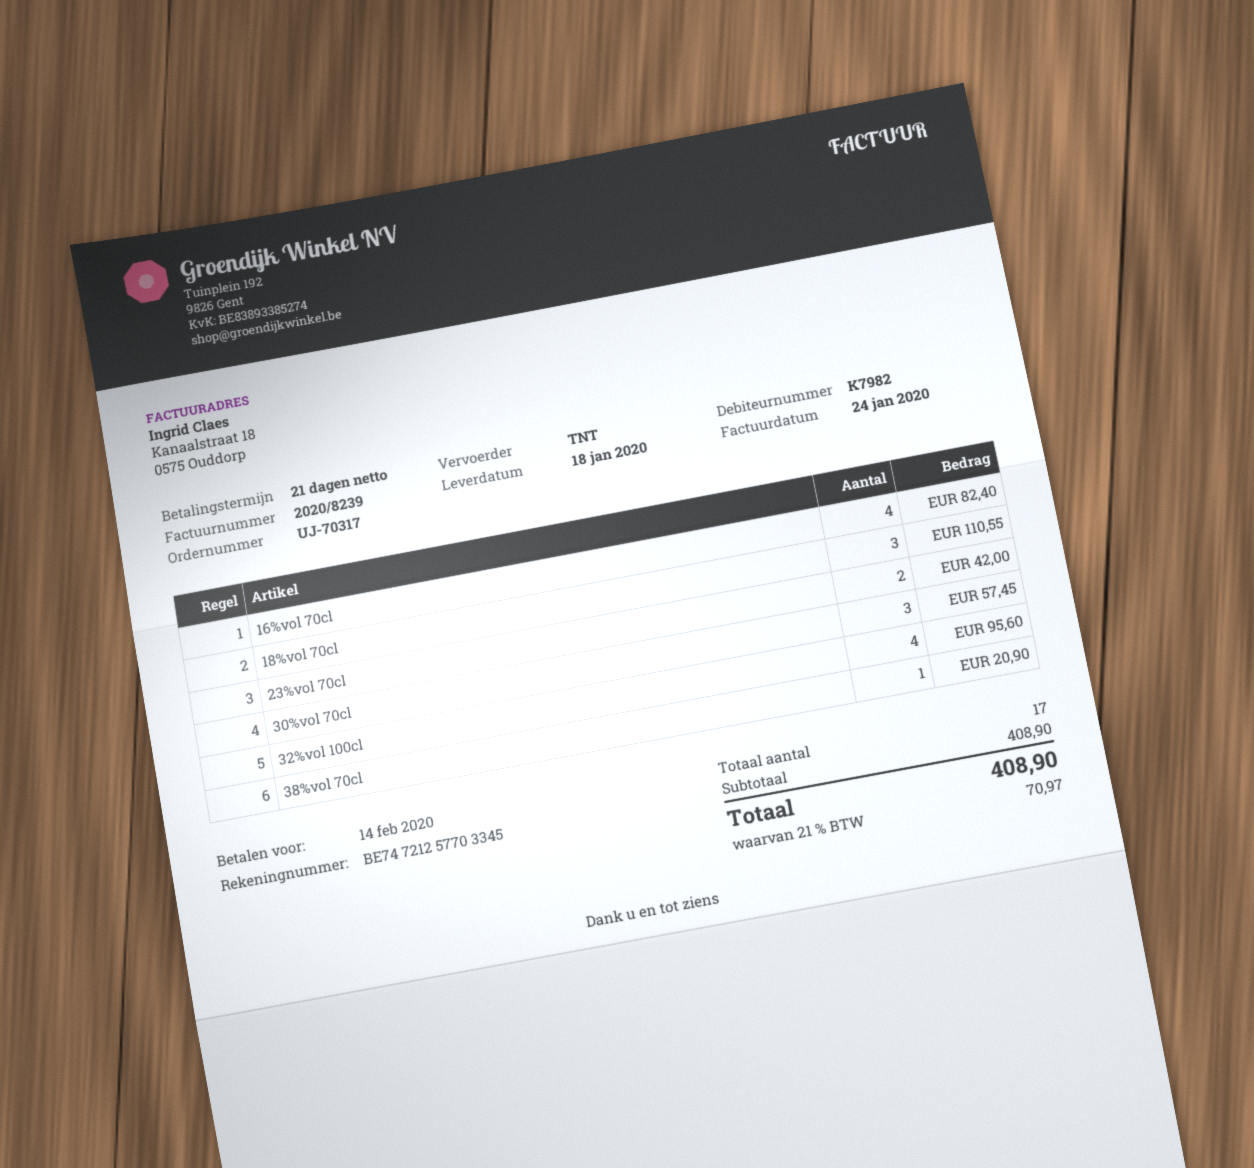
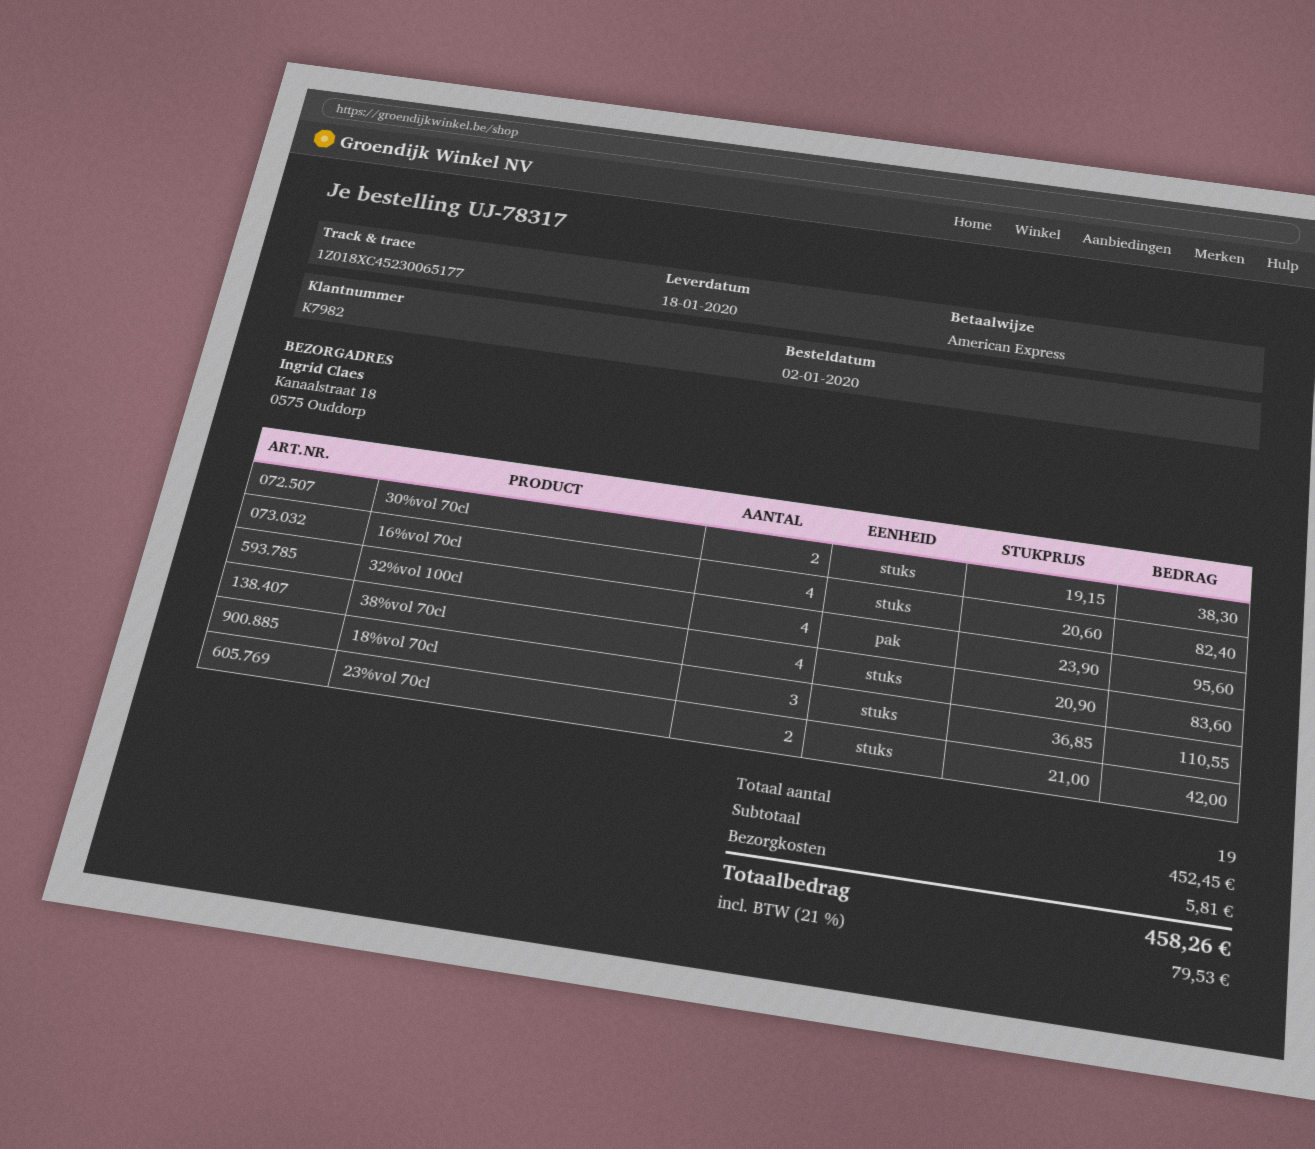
order number: UJ-70317 -> UJ-78317
30%vol 70cl: 3 for 57.45 -> 2 for 38.30
38%vol 70cl: 1 for 20.90 -> 4 for 83.60
total quantity: 17 -> 19
subtotal: 408.90 -> 452.45
shipping: none -> 5.81
tax: 21% = 70.97 -> 21% = 79.53
total: 408.90 -> 458.26

